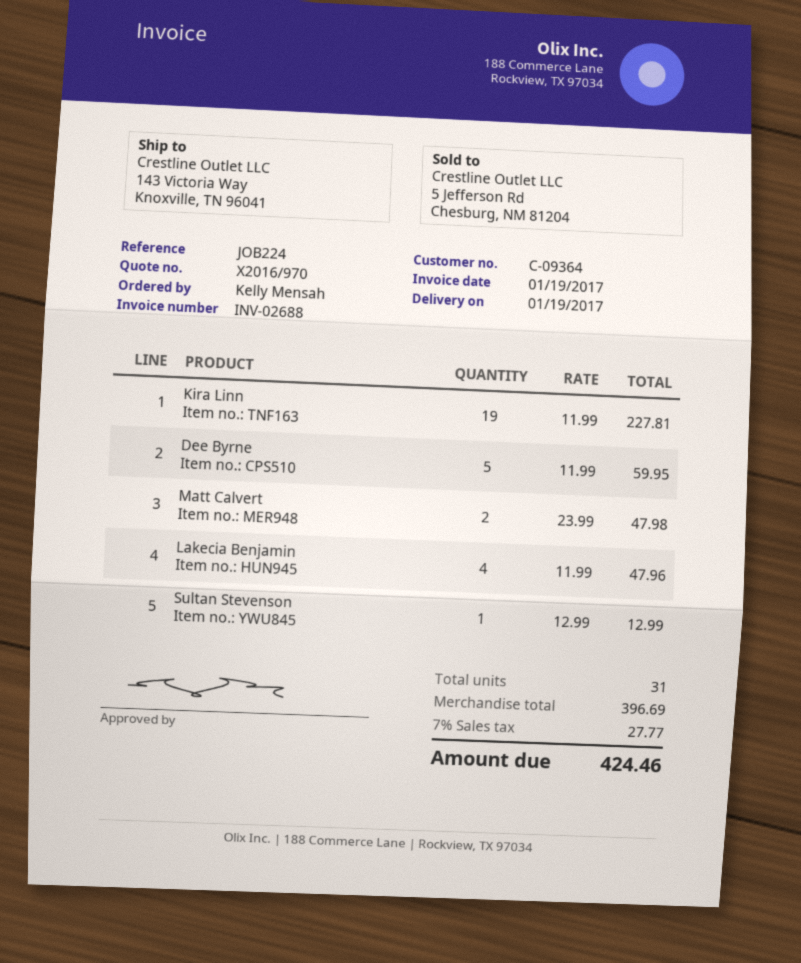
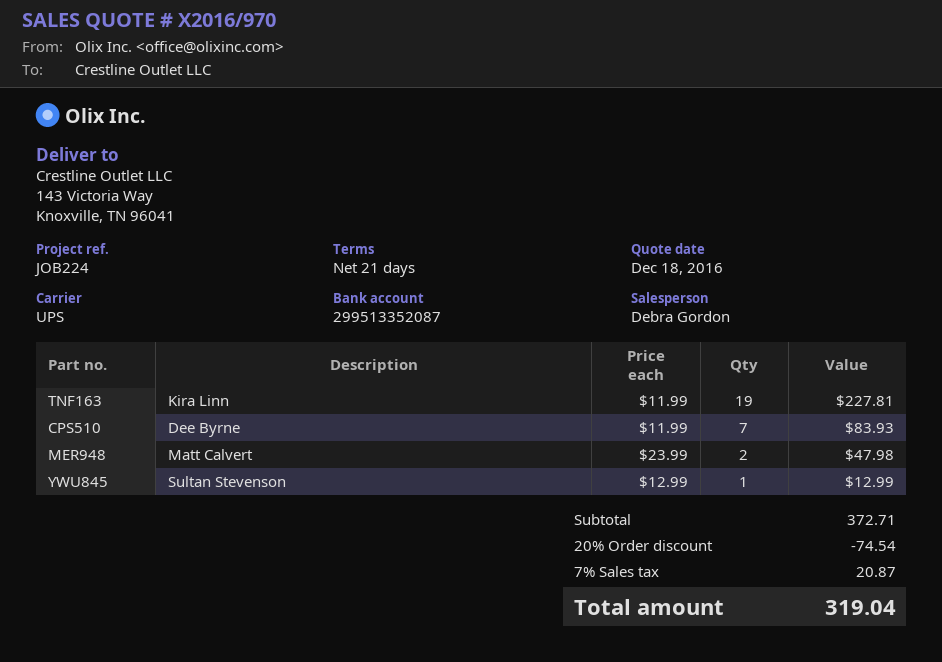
Dee Byrne: 5 x 11.99 = 59.95 -> 7 x 11.99 = 83.93
Lakecia Benjamin: 4 x 11.99 = 47.96 -> none
subtotal: 396.69 -> 372.71
discount: none -> 20% = 74.54
tax: 7% = 27.77 -> 7% = 20.87
total: 424.46 -> 319.04

